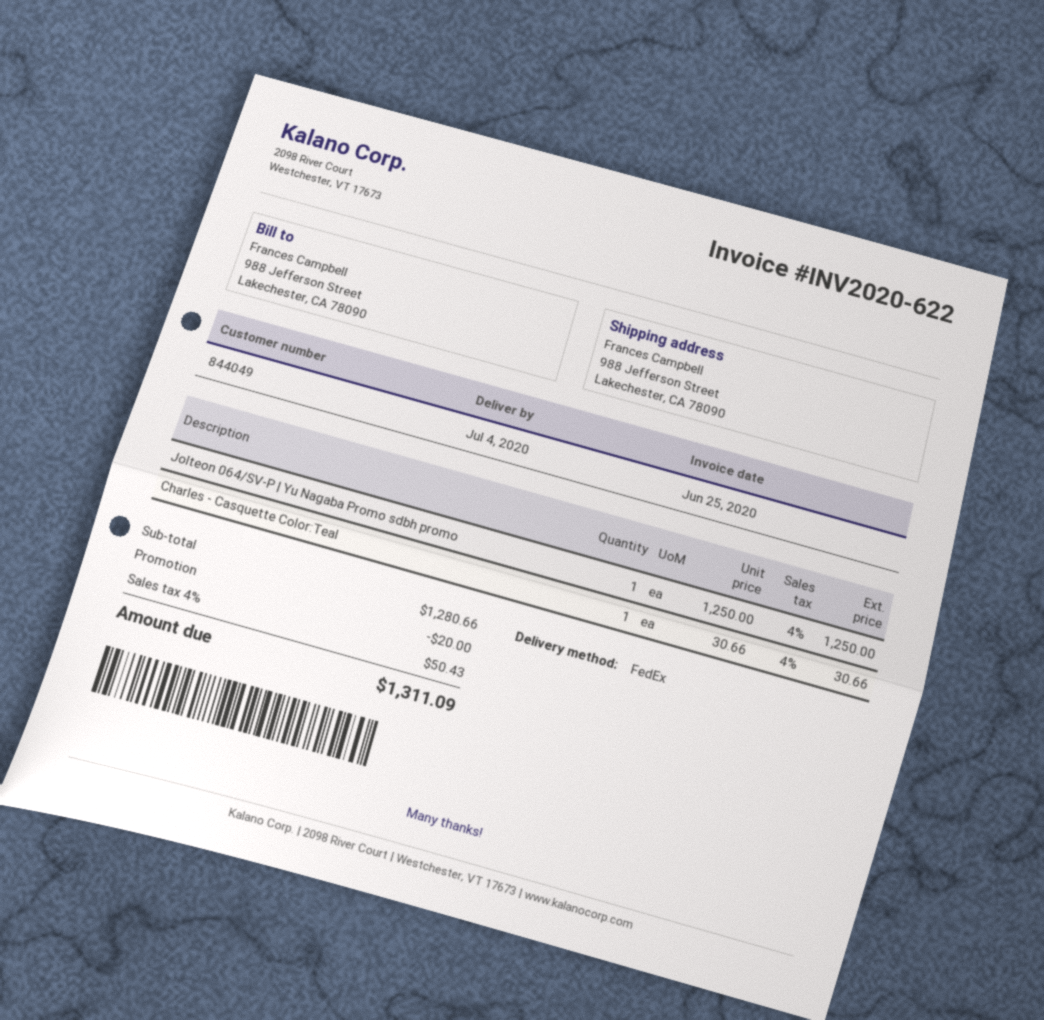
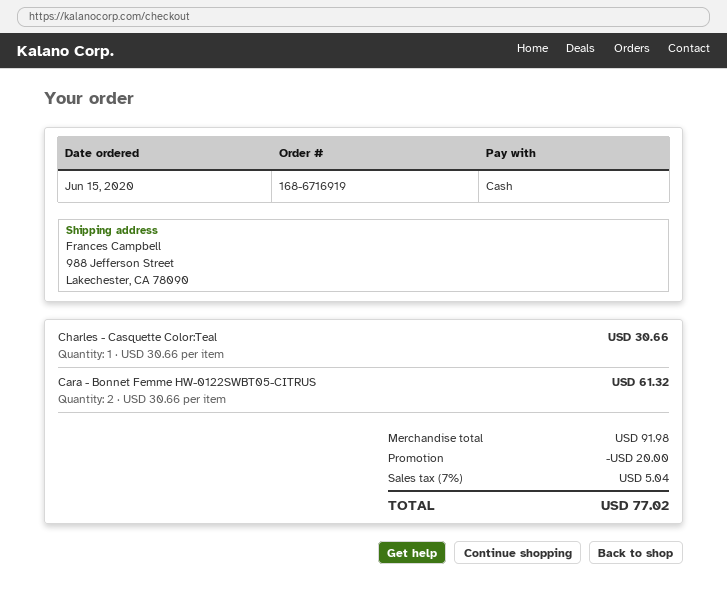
Jolteon 064/SV-P | Yu Nagaba Promo sdbh promo: 1 x 1250.00 = 1250.00 -> none
Cara - Bonnet Femme HW-0122SWBT05-CITRUS: none -> 2 x 30.66 = 61.32
subtotal: 1280.66 -> 91.98
tax: 4% = 50.43 -> 7% = 5.04
total: 1311.09 -> 77.02

